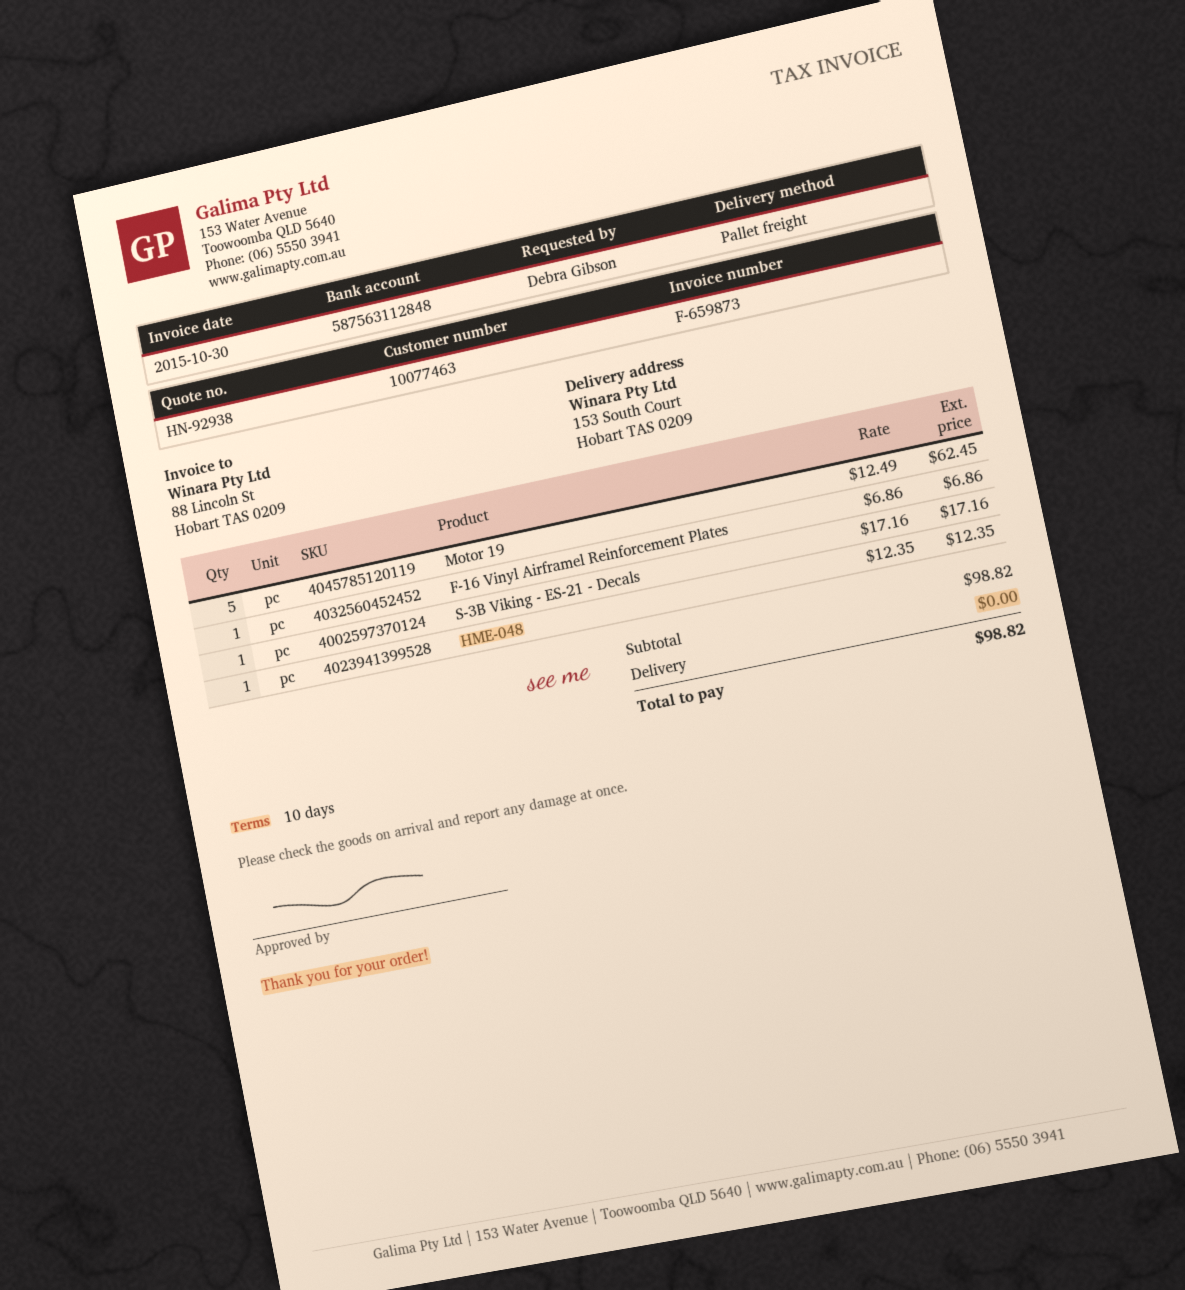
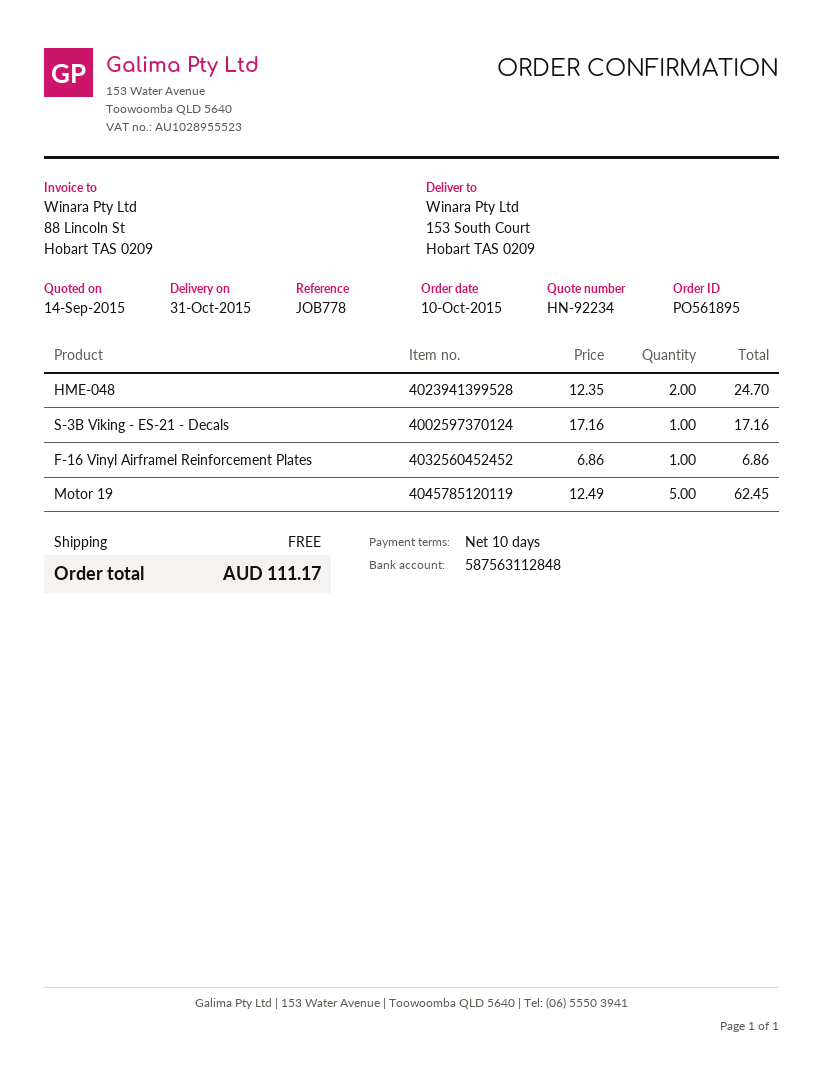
quote number: HN-92938 -> HN-92234
HME-048: 1 x 12.35 = 12.35 -> 2 x 12.35 = 24.70
total: 98.82 -> 111.17

